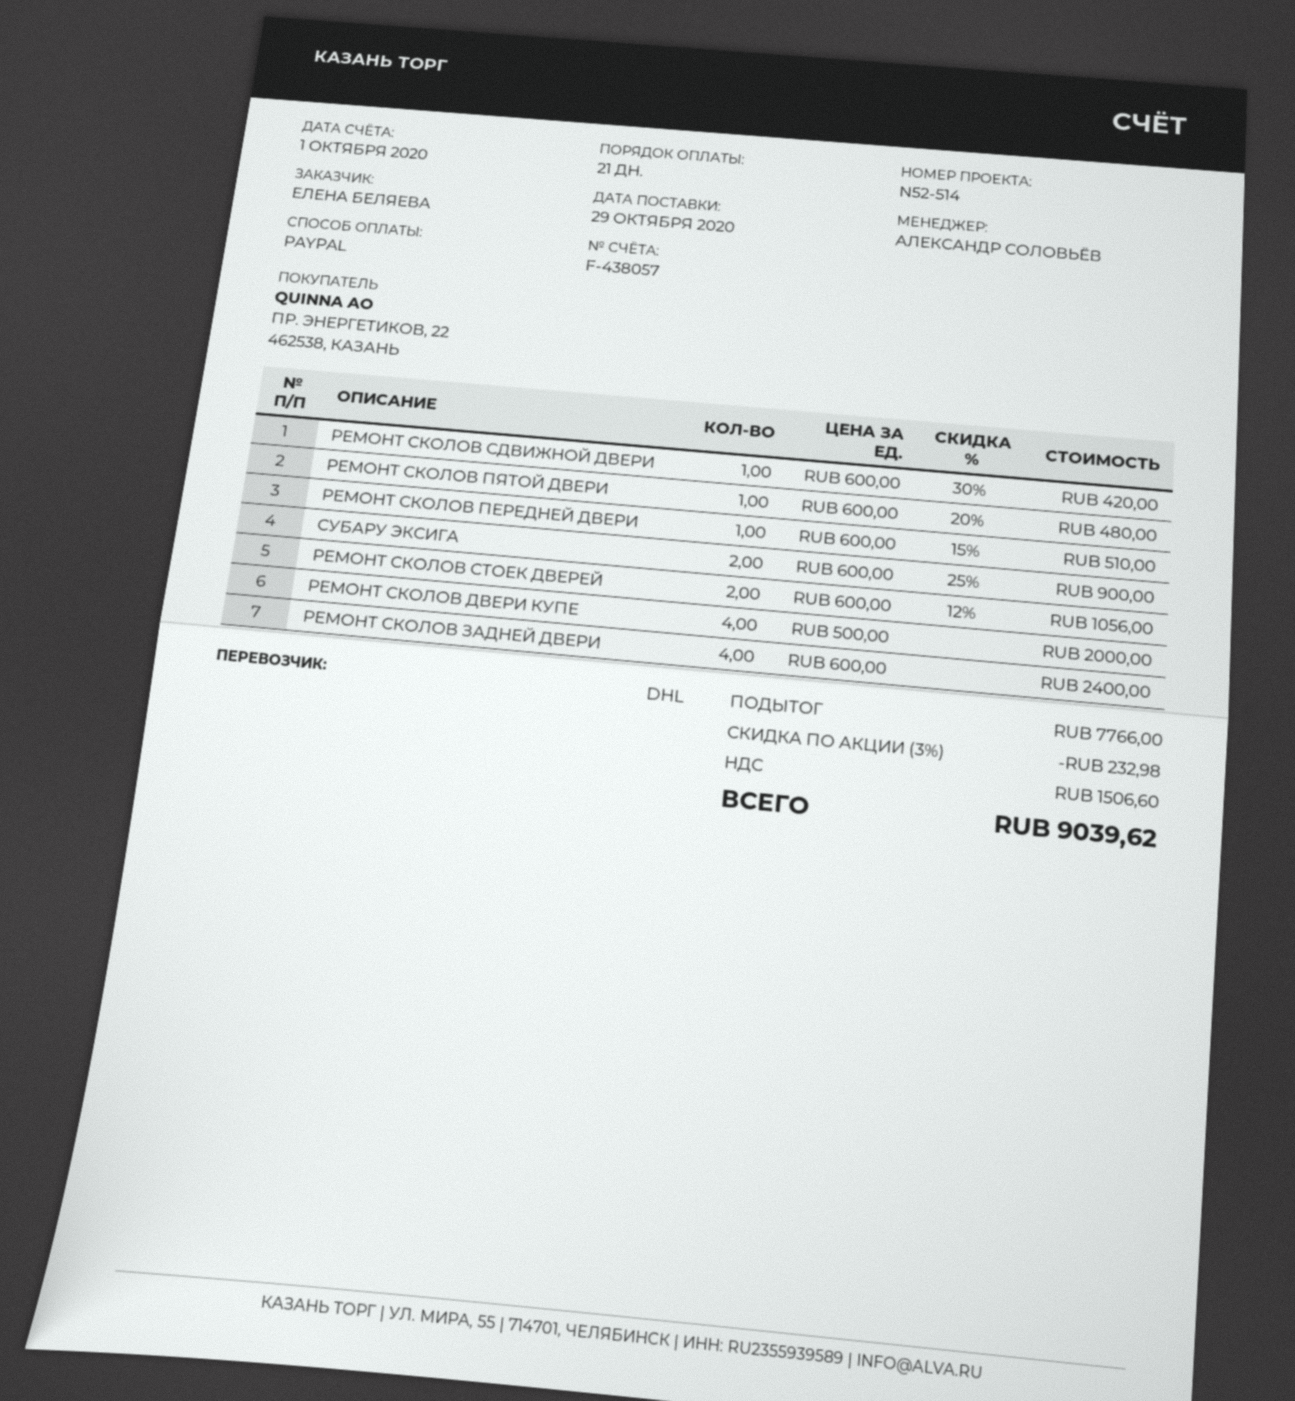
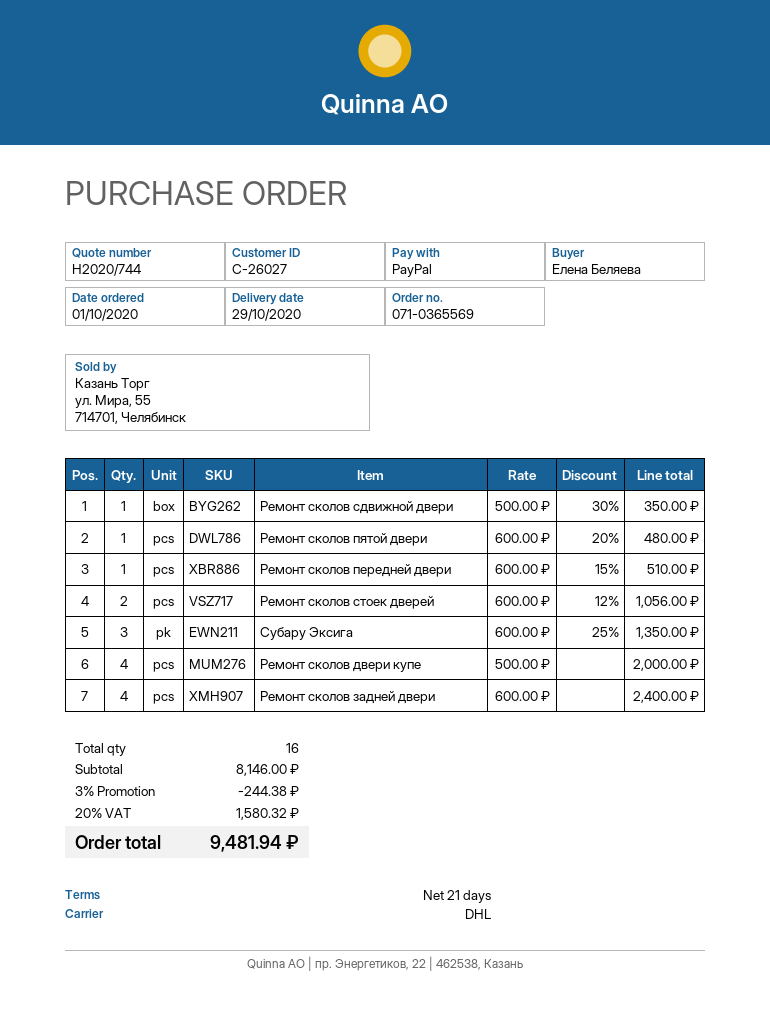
РЕМОНТ СКОЛОВ СДВИЖНОЙ ДВЕРИ: 1 x 600.00 - 30% = 420.00 -> 1 x 500.00 - 30% = 350.00
СУБАРУ ЭКСИГА: 2 x 600.00 - 25% = 900.00 -> 3 x 600.00 - 25% = 1350.00
subtotal: 7766.00 -> 8146.00
discount: 3% = 232.98 -> 3% = 244.38
tax: 1506.60 -> 1580.32
total: 9039.62 -> 9481.94

